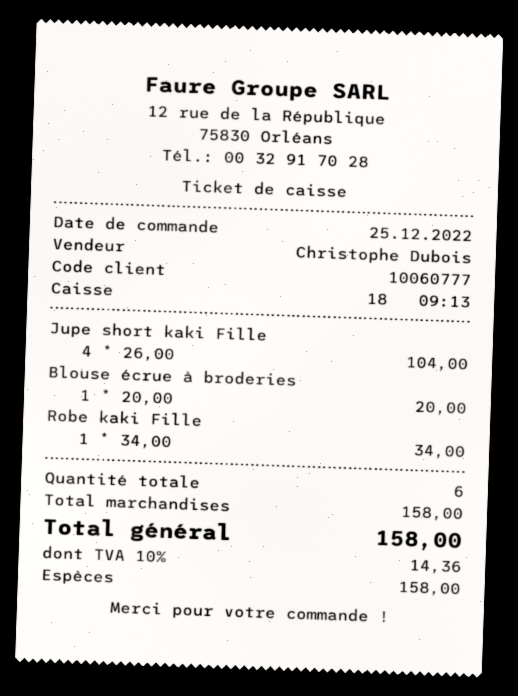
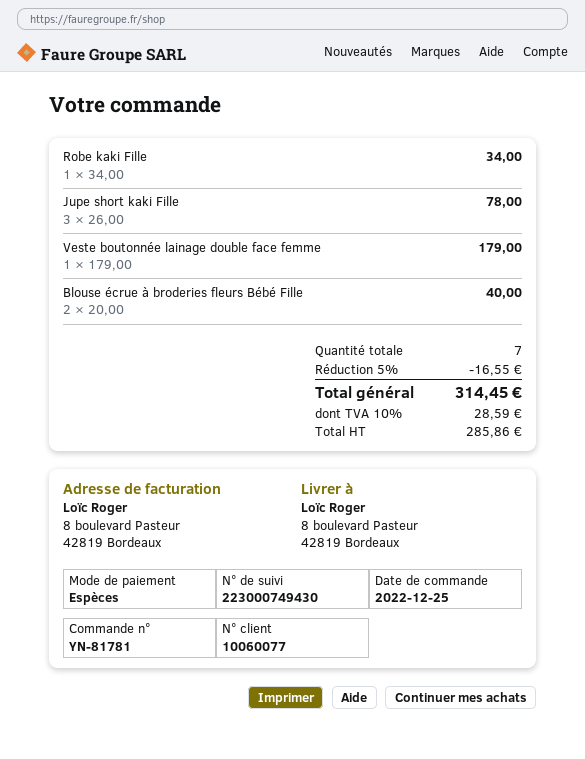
customer number: 10060777 -> 10060077
Jupe short kaki Fille: 4 x 26.00 = 104.00 -> 3 x 26.00 = 78.00
Blouse écrue à broderies: 1 x 20.00 = 20.00 -> 2 x 20.00 = 40.00
Veste boutonnée lainage double face femme: none -> 1 x 179.00 = 179.00
total quantity: 6 -> 7
discount: none -> 5% = 16.55
tax: 10% = 14.36 -> 10% = 28.59
total: 158.00 -> 314.45

